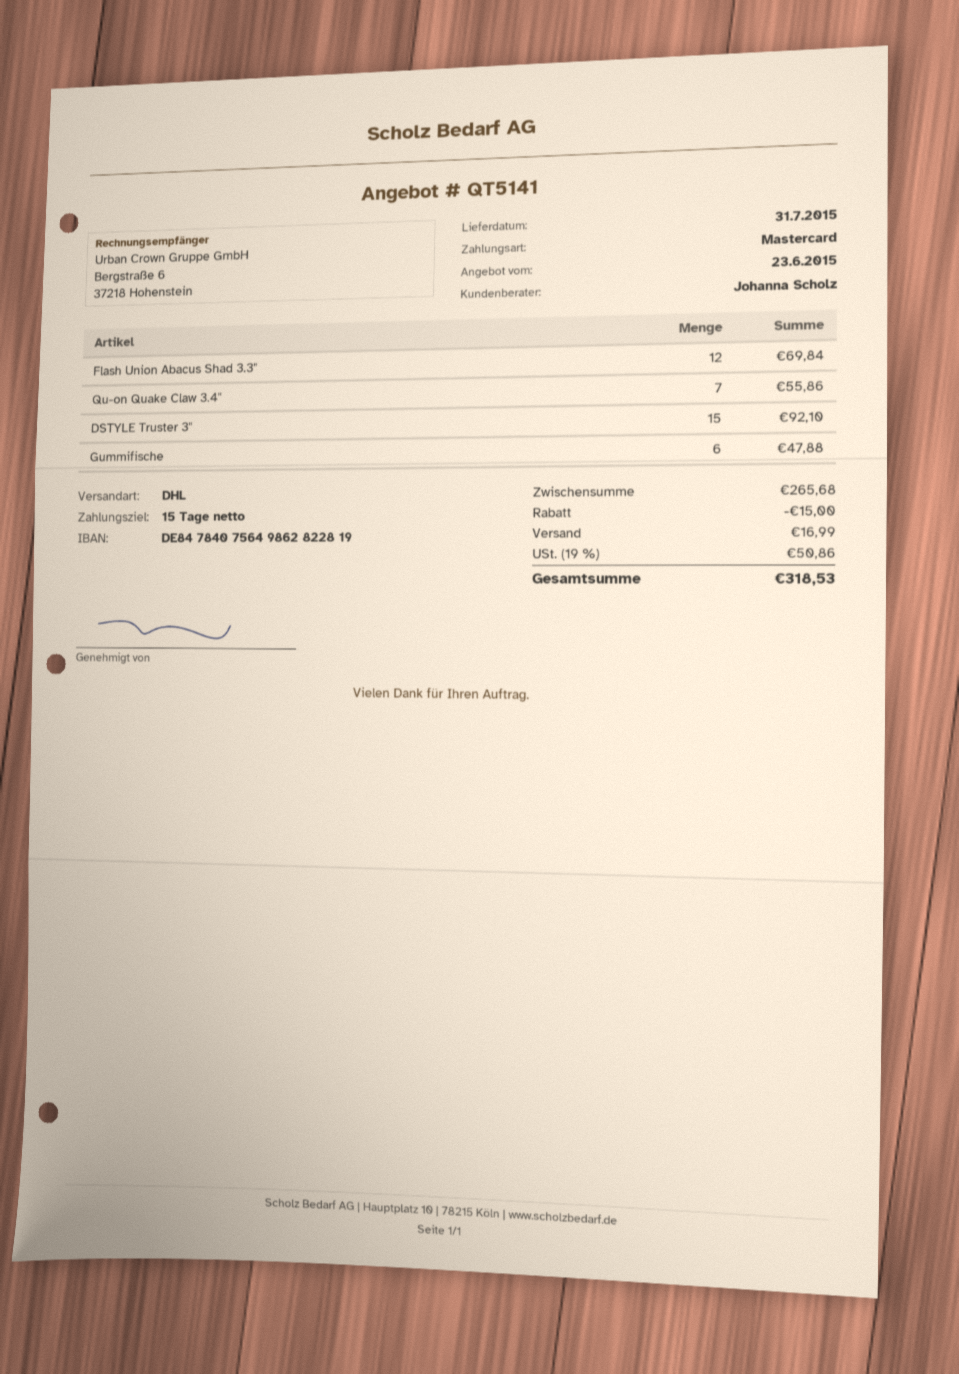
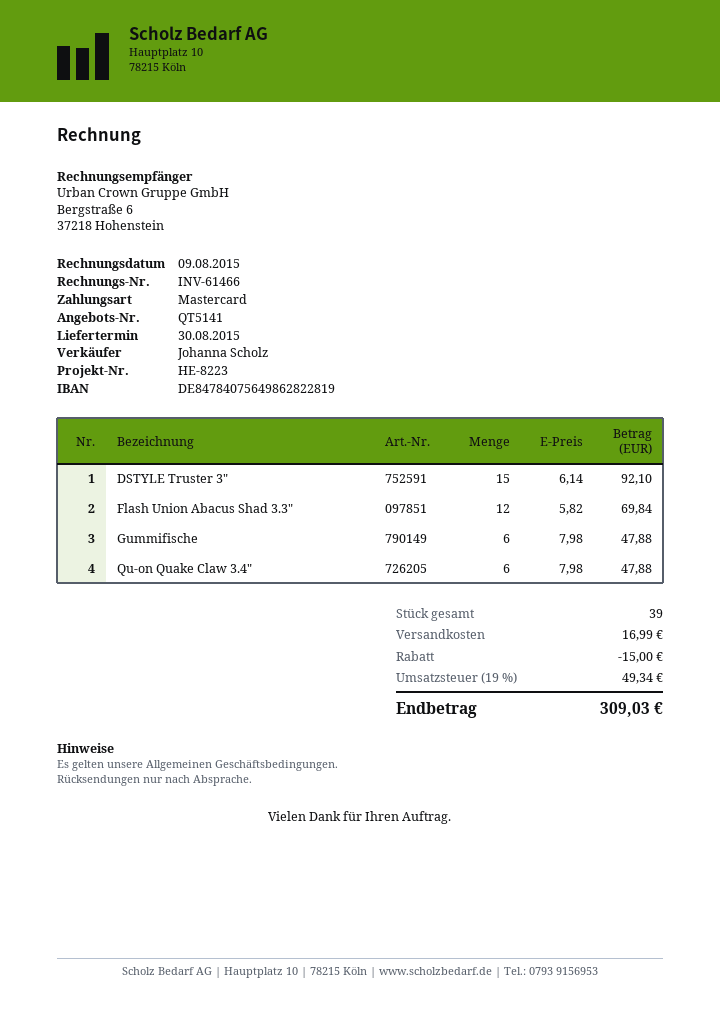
delivery date: 2015-07-31 -> 2015-08-30
Qu-on Quake Claw 3.4": 7 for 55.86 -> 6 for 47.88
tax: 19% = 50.86 -> 19% = 49.34
total: 318.53 -> 309.03

